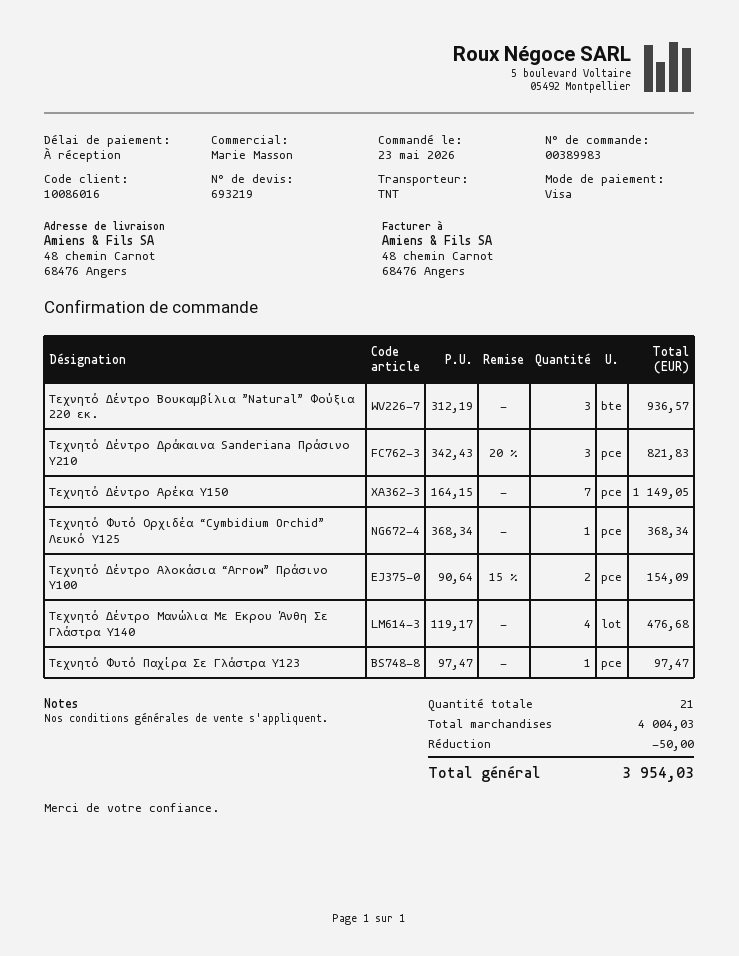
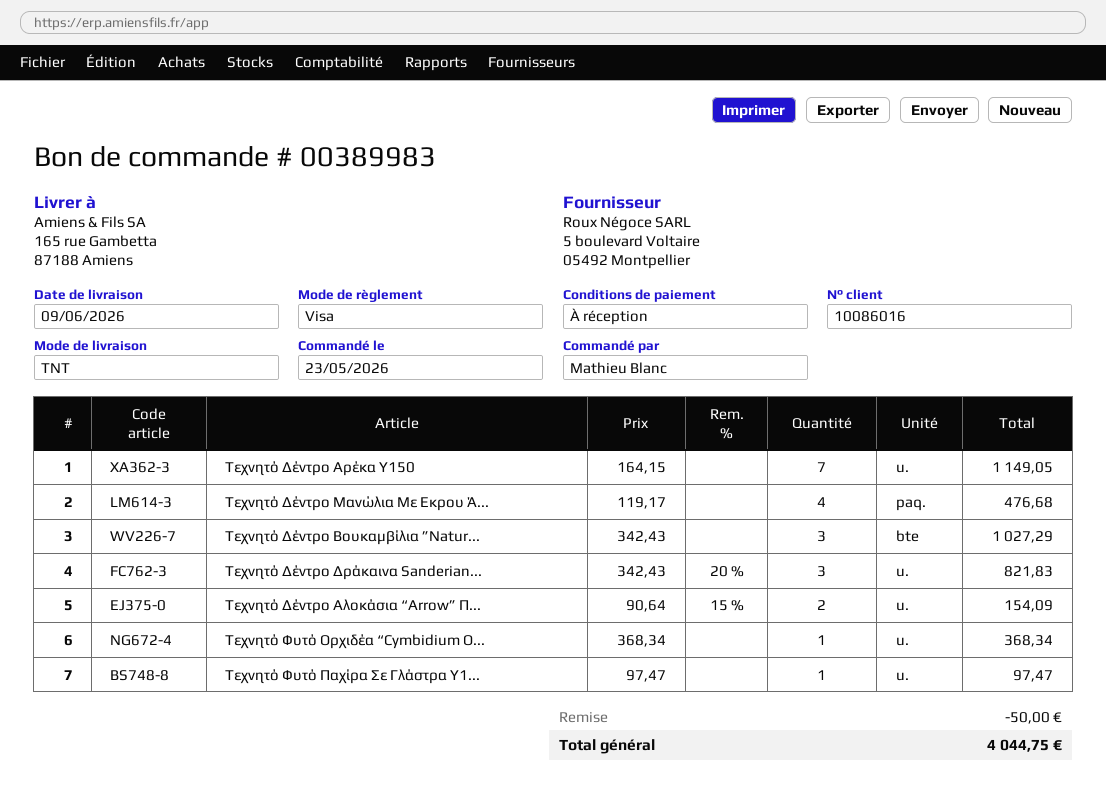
ship to: 48 chemin Carnot, 68476 Angers -> 165 rue Gambetta, 87188 Amiens
Τεχνητό Δέντρο Βουκαμβίλια ”Natural” Φούξια 220 εκ.: 3 x 312.19 = 936.57 -> 3 x 342.43 = 1027.29
total: 3954.03 -> 4044.75

